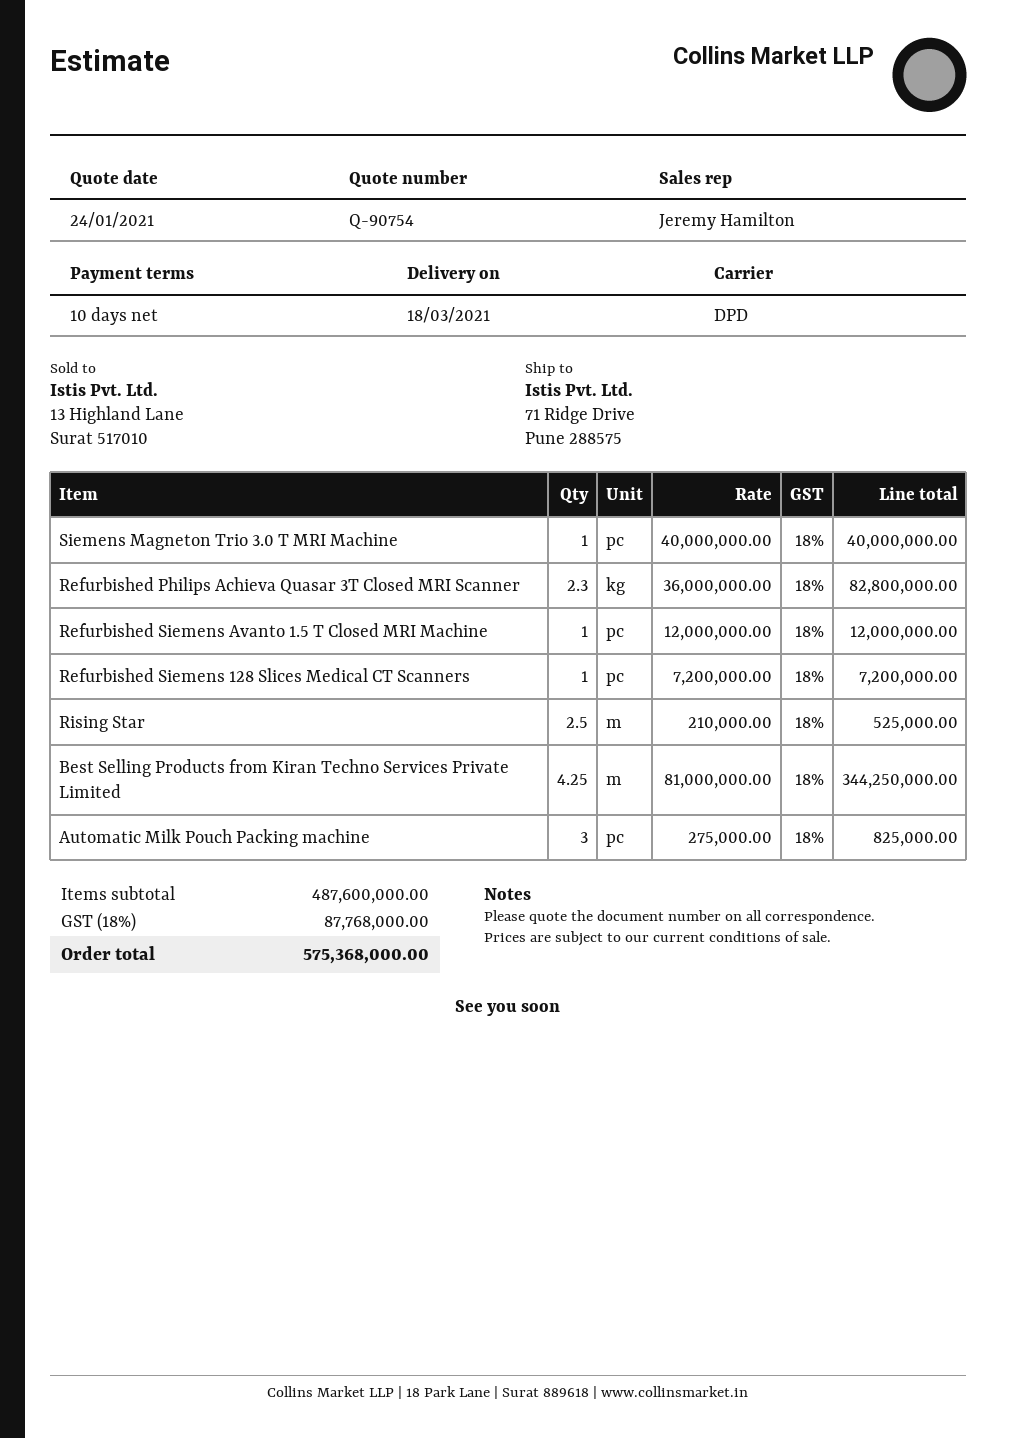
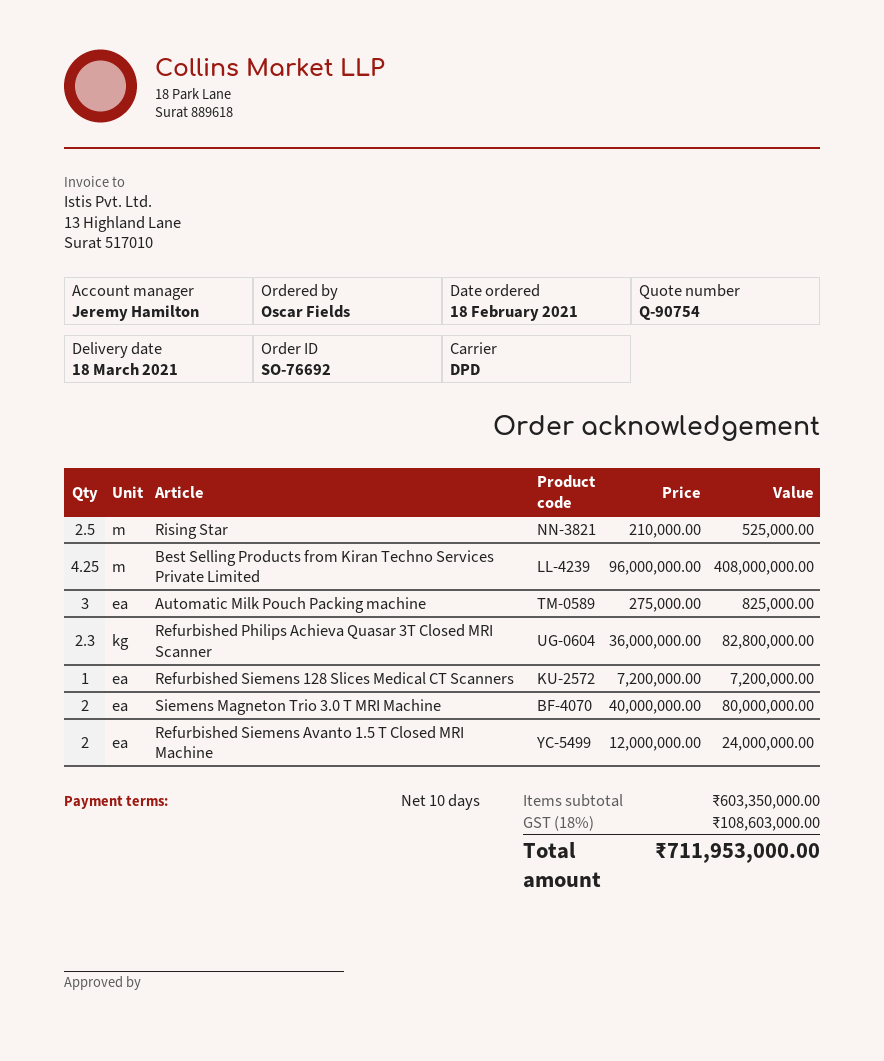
Siemens Magneton Trio 3.0 T MRI Machine: 1 x 40000000.00 = 40000000.00 -> 2 x 40000000.00 = 80000000.00
Refurbished Siemens Avanto 1.5 T Closed MRI Machine: 1 x 12000000.00 = 12000000.00 -> 2 x 12000000.00 = 24000000.00
Best Selling Products from Kiran Techno Services Private Limited: 4.25 x 81000000.00 = 344250000.00 -> 4.25 x 96000000.00 = 408000000.00
subtotal: 487600000.00 -> 603350000.00
tax: 18% = 87768000.00 -> 18% = 108603000.00
total: 575368000.00 -> 711953000.00

